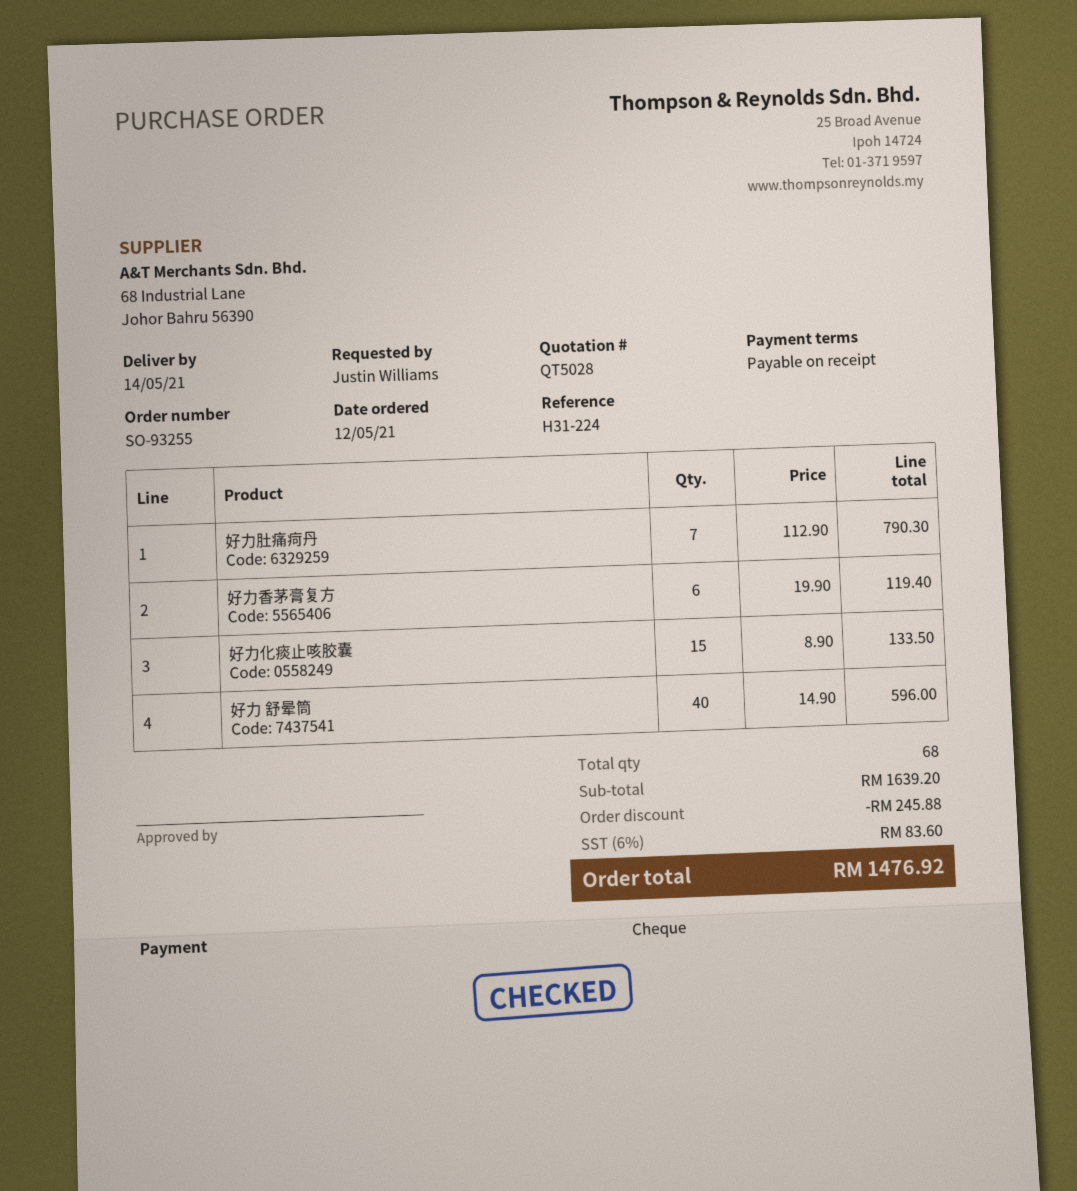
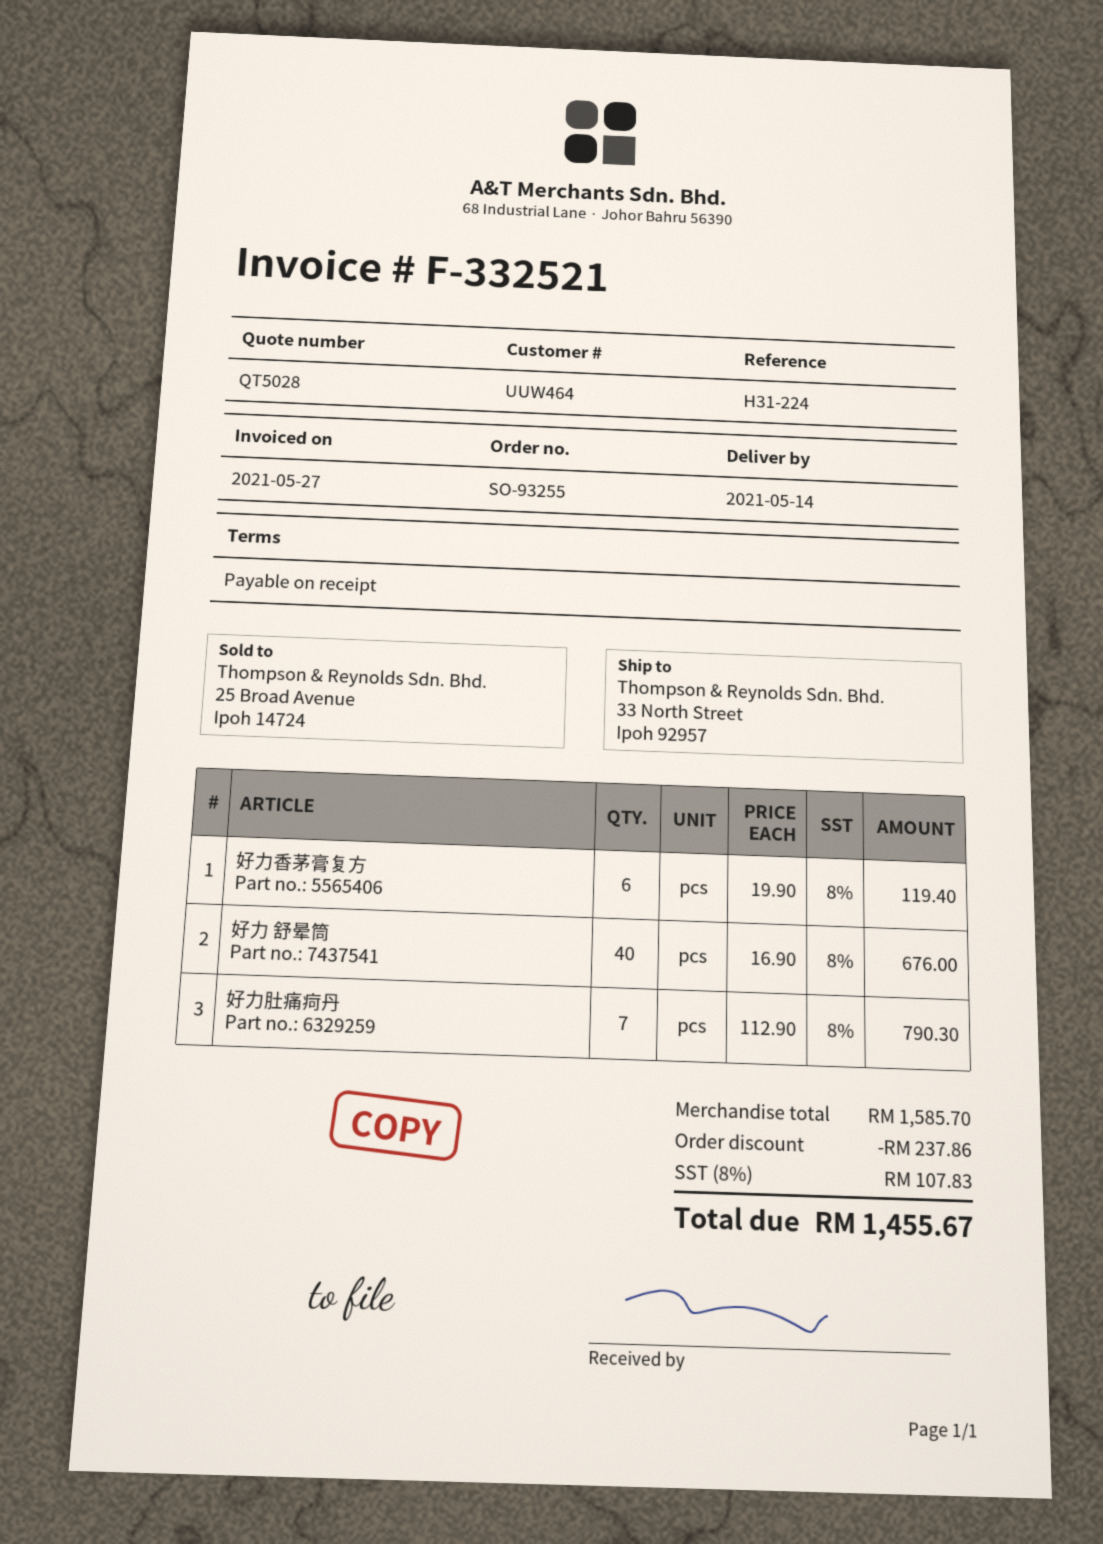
好力化痰止咳胶囊: 15 x 8.90 = 133.50 -> none
好力 舒晕筒: 40 x 14.90 = 596.00 -> 40 x 16.90 = 676.00
subtotal: 1639.20 -> 1585.70
discount: 245.88 -> 237.86
tax: 6% = 83.60 -> 8% = 107.83
total: 1476.92 -> 1455.67

